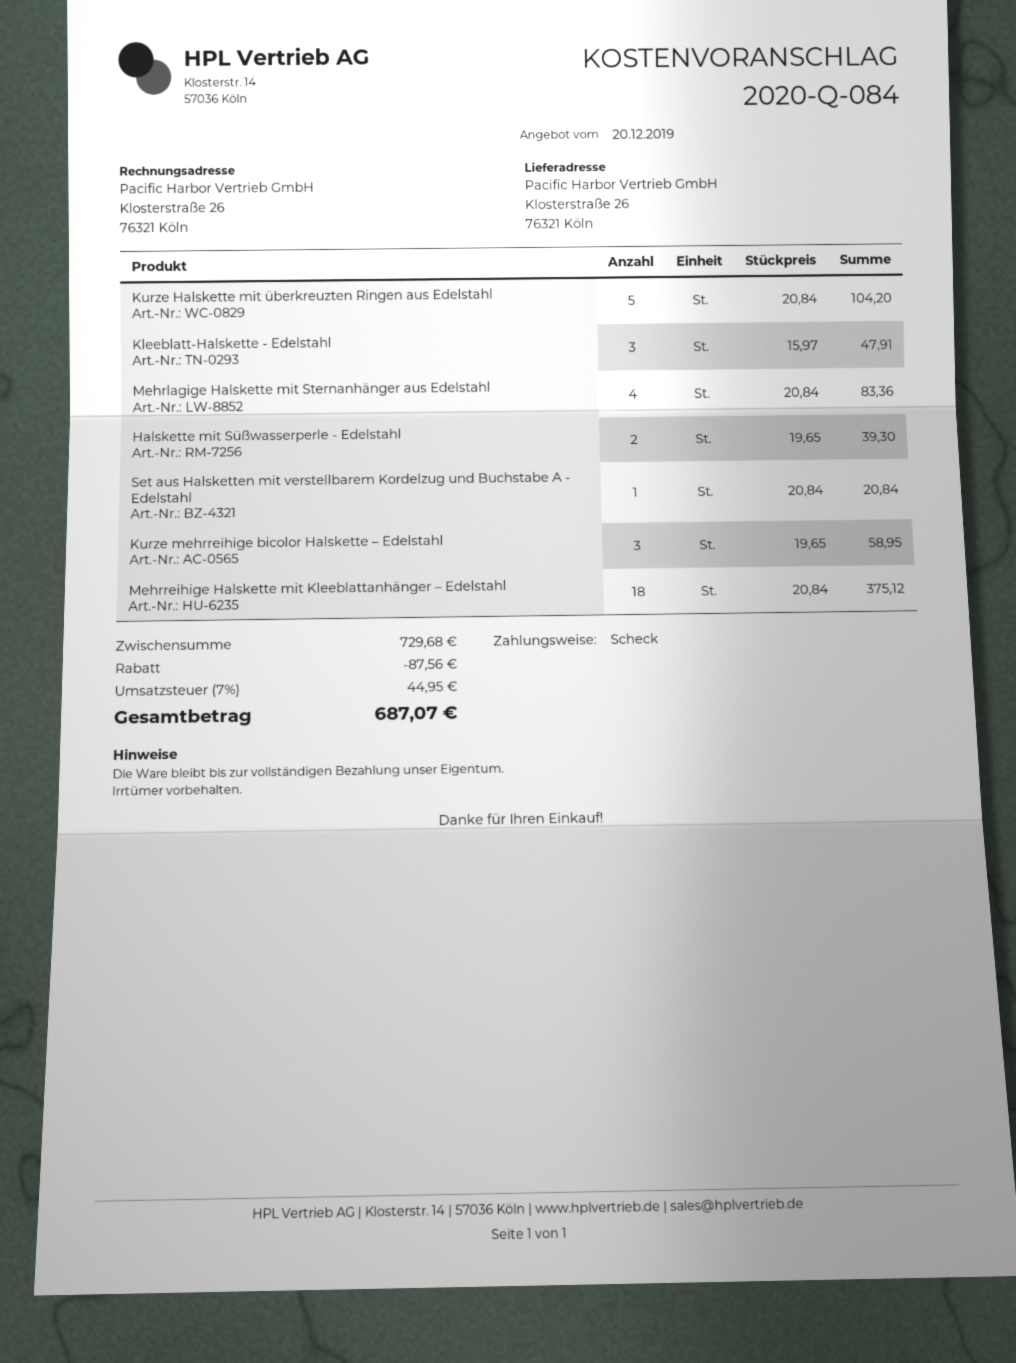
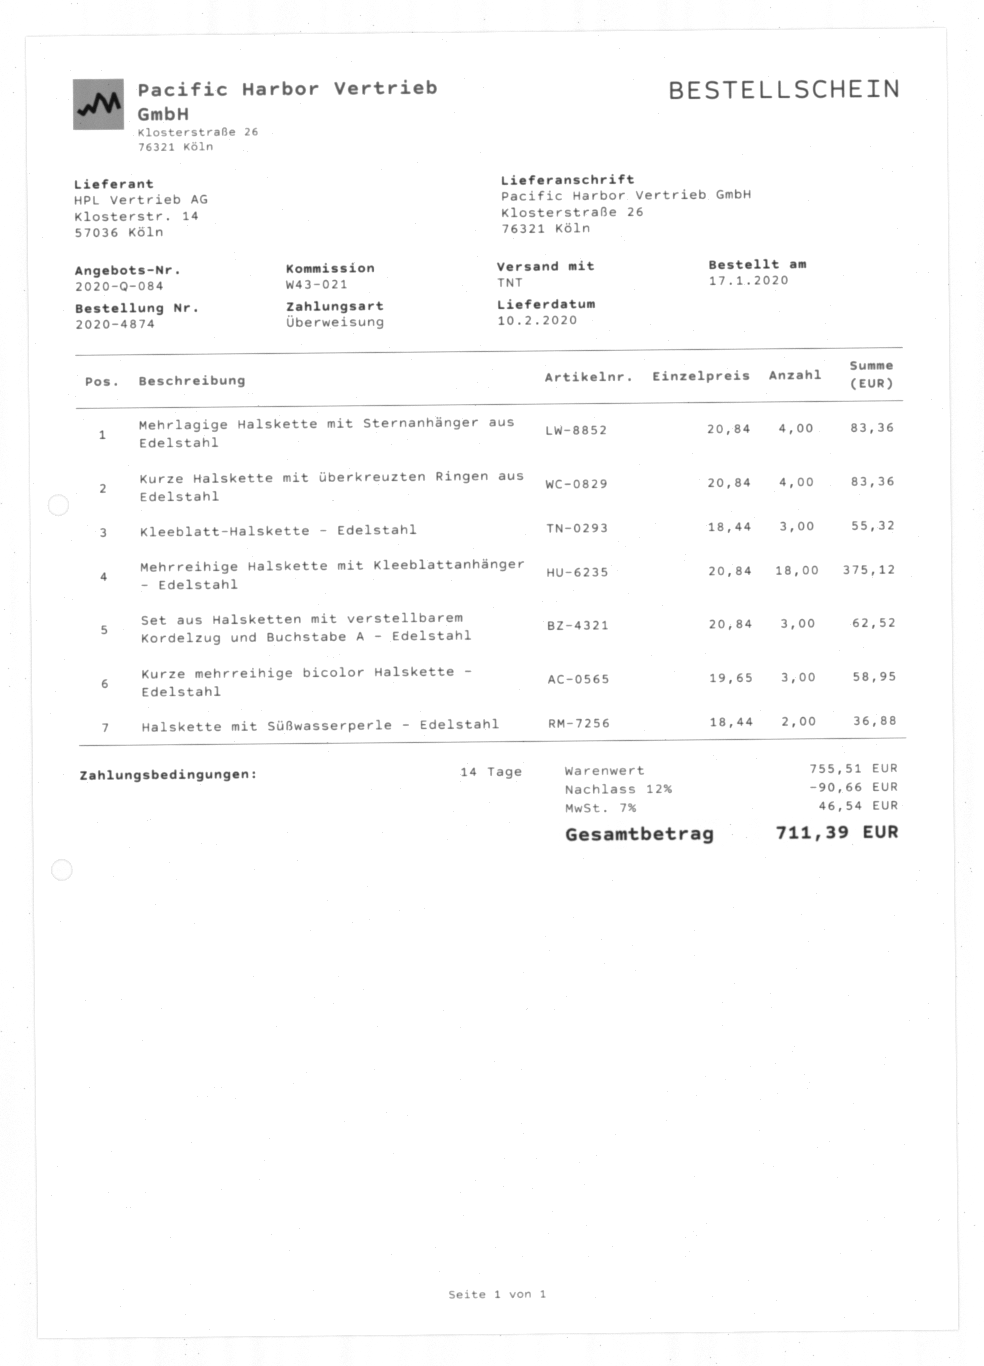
payment method: cheque -> bank transfer
Kurze Halskette mit überkreuzten Ringen aus Edelstahl: 5 x 20.84 = 104.20 -> 4 x 20.84 = 83.36
Kleeblatt-Halskette - Edelstahl: 3 x 15.97 = 47.91 -> 3 x 18.44 = 55.32
Halskette mit Süßwasserperle - Edelstahl: 2 x 19.65 = 39.30 -> 2 x 18.44 = 36.88
Set aus Halsketten mit verstellbarem Kordelzug und Buchstabe A - Edelstahl: 1 x 20.84 = 20.84 -> 3 x 20.84 = 62.52
subtotal: 729.68 -> 755.51
discount: 87.56 -> 90.66
tax: 7% = 44.95 -> 7% = 46.54
total: 687.07 -> 711.39

